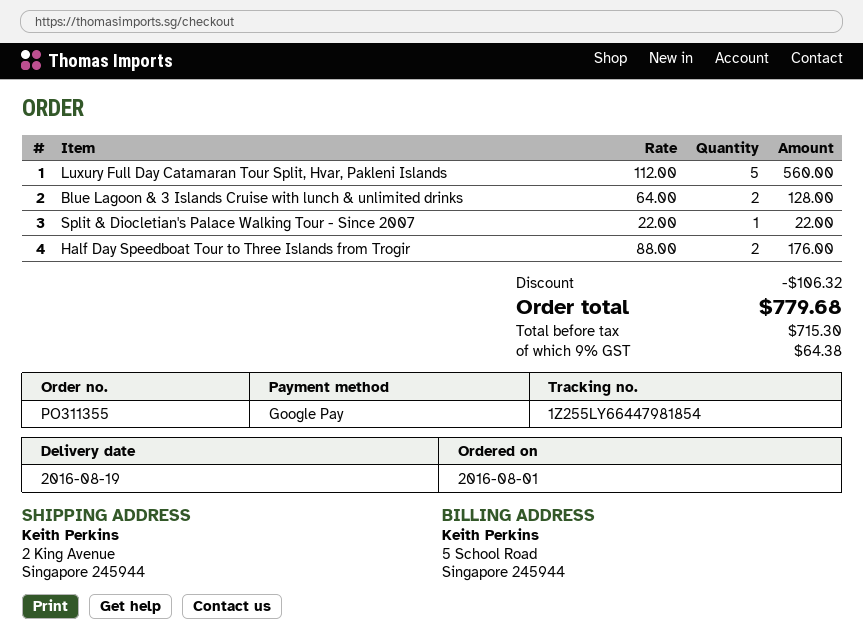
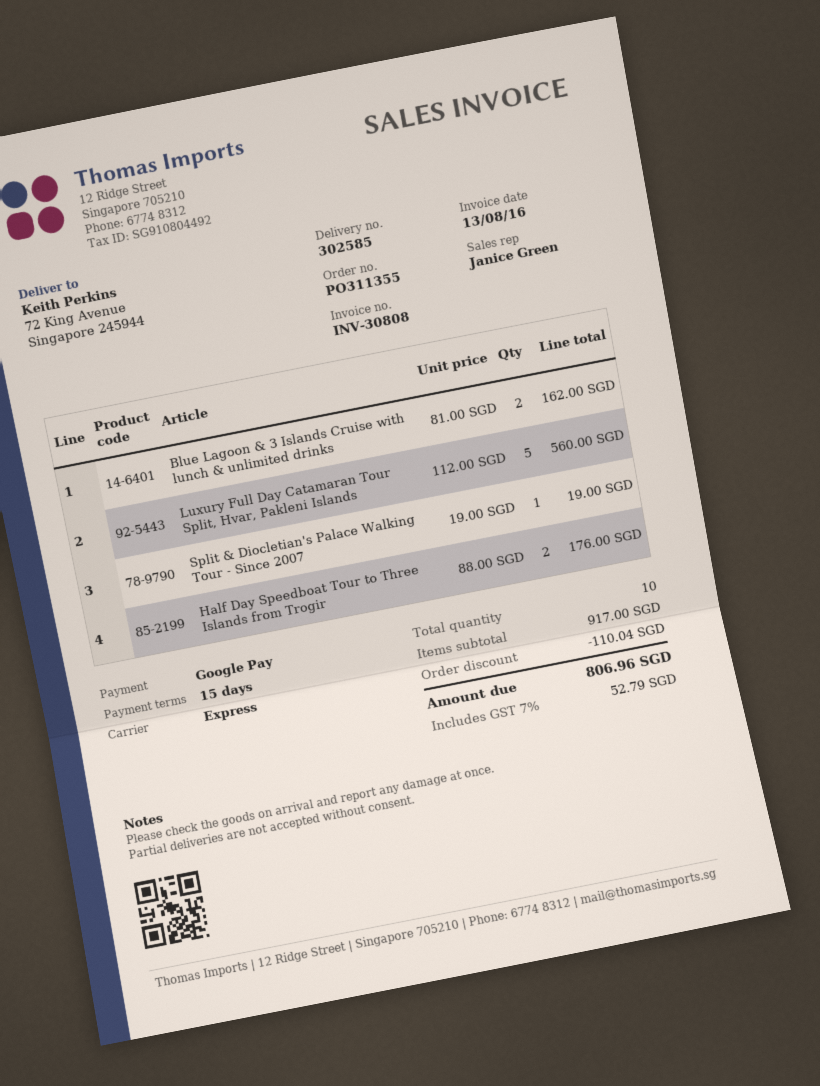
ship to: 2 King Avenue, Singapore 245944 -> 72 King Avenue, Singapore 245944
Blue Lagoon & 3 Islands Cruise with lunch & unlimited drinks: 2 x 64.00 = 128.00 -> 2 x 81.00 = 162.00
Split & Diocletian's Palace Walking Tour - Since 2007: 1 x 22.00 = 22.00 -> 1 x 19.00 = 19.00
discount: 106.32 -> 110.04
tax: 9% = 64.38 -> 7% = 52.79
total: 779.68 -> 806.96

